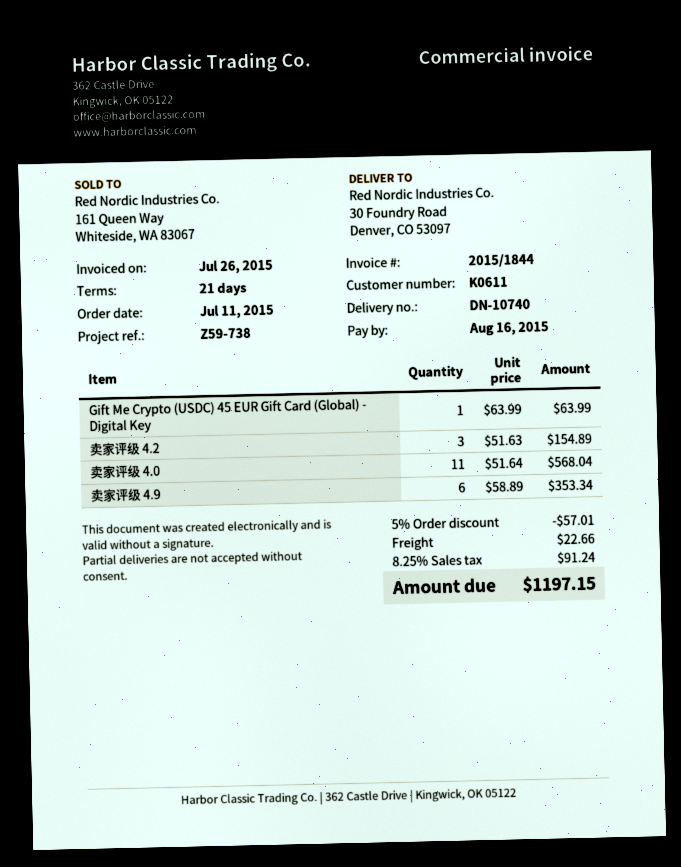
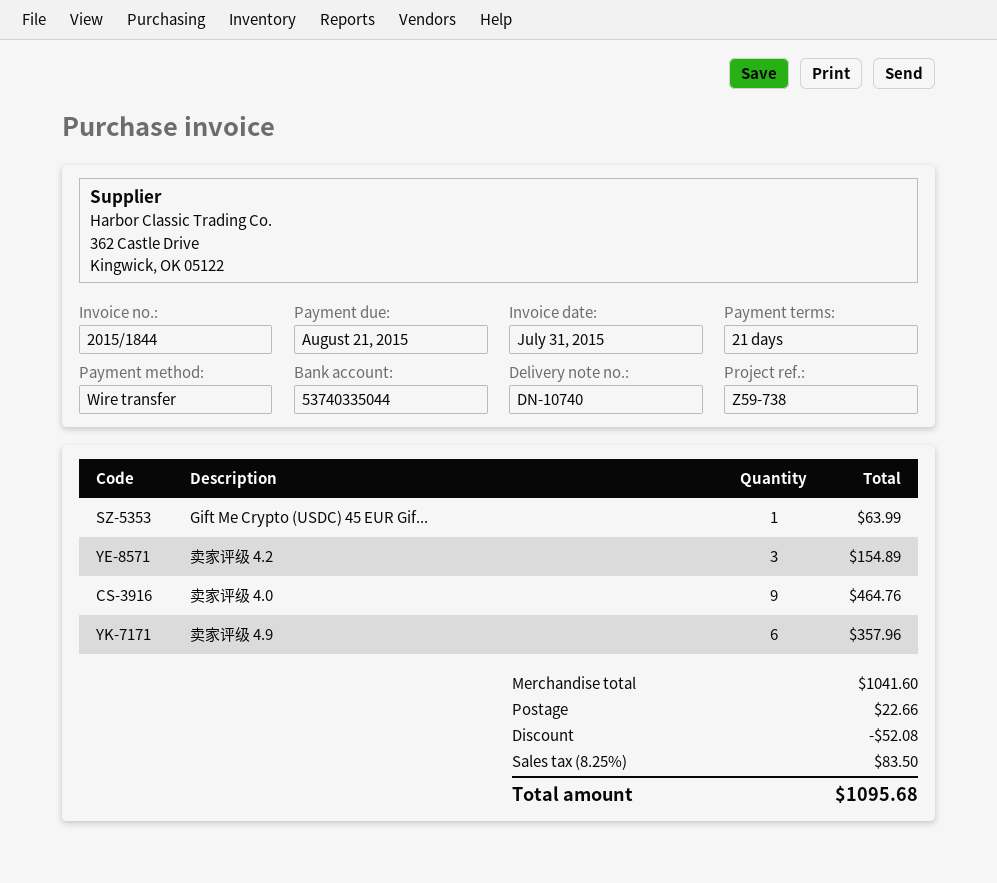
invoice date: 2015-07-26 -> 2015-07-31
due date: 2015-08-16 -> 2015-08-21
卖家评级 4.0: 11 for 568.04 -> 9 for 464.76
卖家评级 4.9: 6 for 353.34 -> 6 for 357.96
discount: 57.01 -> 52.08
tax: 8.25% = 91.24 -> 8.25% = 83.50
total: 1197.15 -> 1095.68

